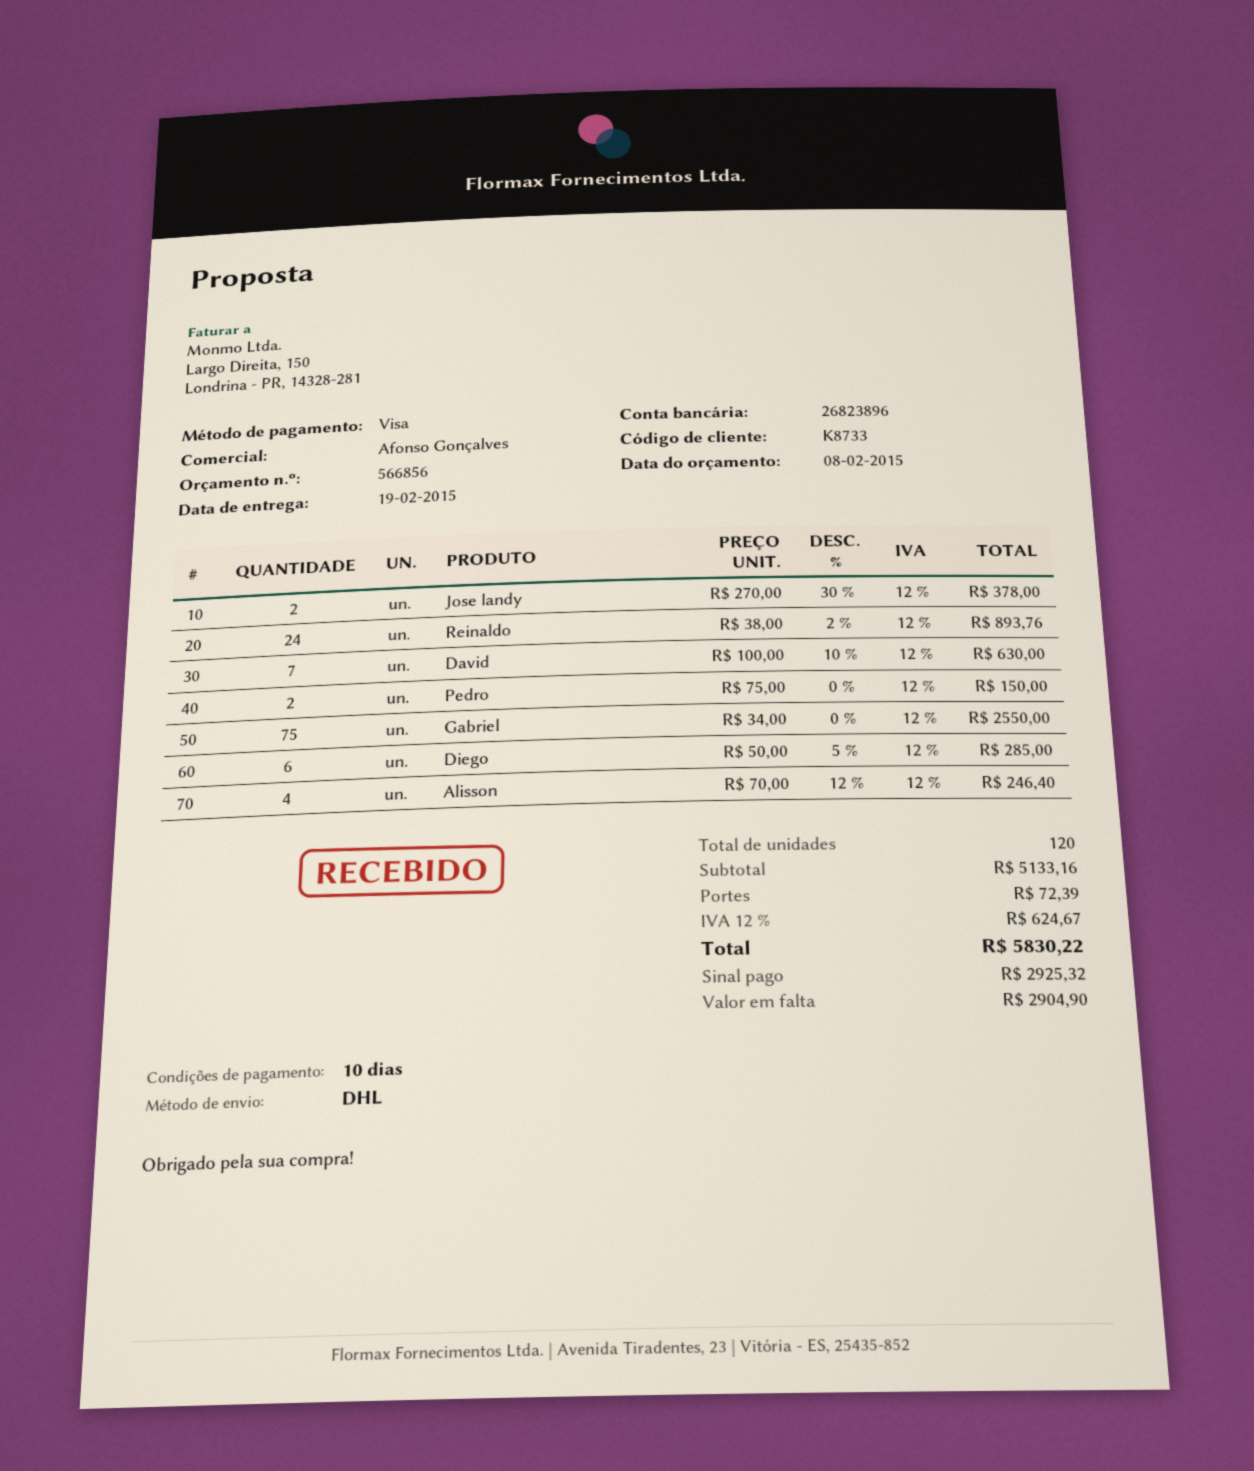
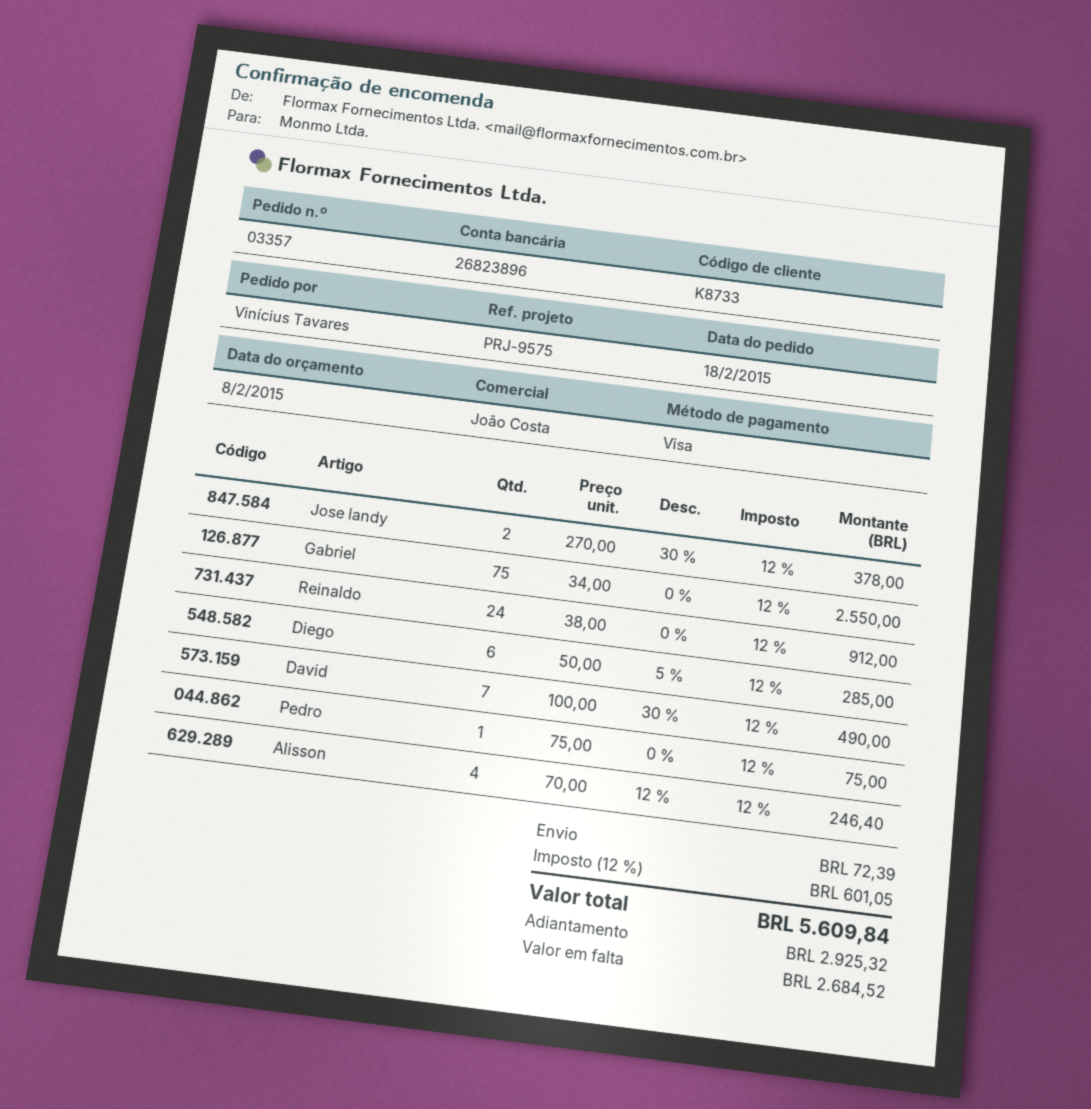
sales rep: Afonso Gonçalves -> João Costa
Reinaldo: 24 x 38.00 - 2% = 893.76 -> 24 x 38.00 = 912.00
David: 7 x 100.00 - 10% = 630.00 -> 7 x 100.00 - 30% = 490.00
Pedro: 2 x 75.00 = 150.00 -> 1 x 75.00 = 75.00
tax: 12% = 624.67 -> 12% = 601.05
total: 5830.22 -> 5609.84
balance: 2904.90 -> 2684.52

